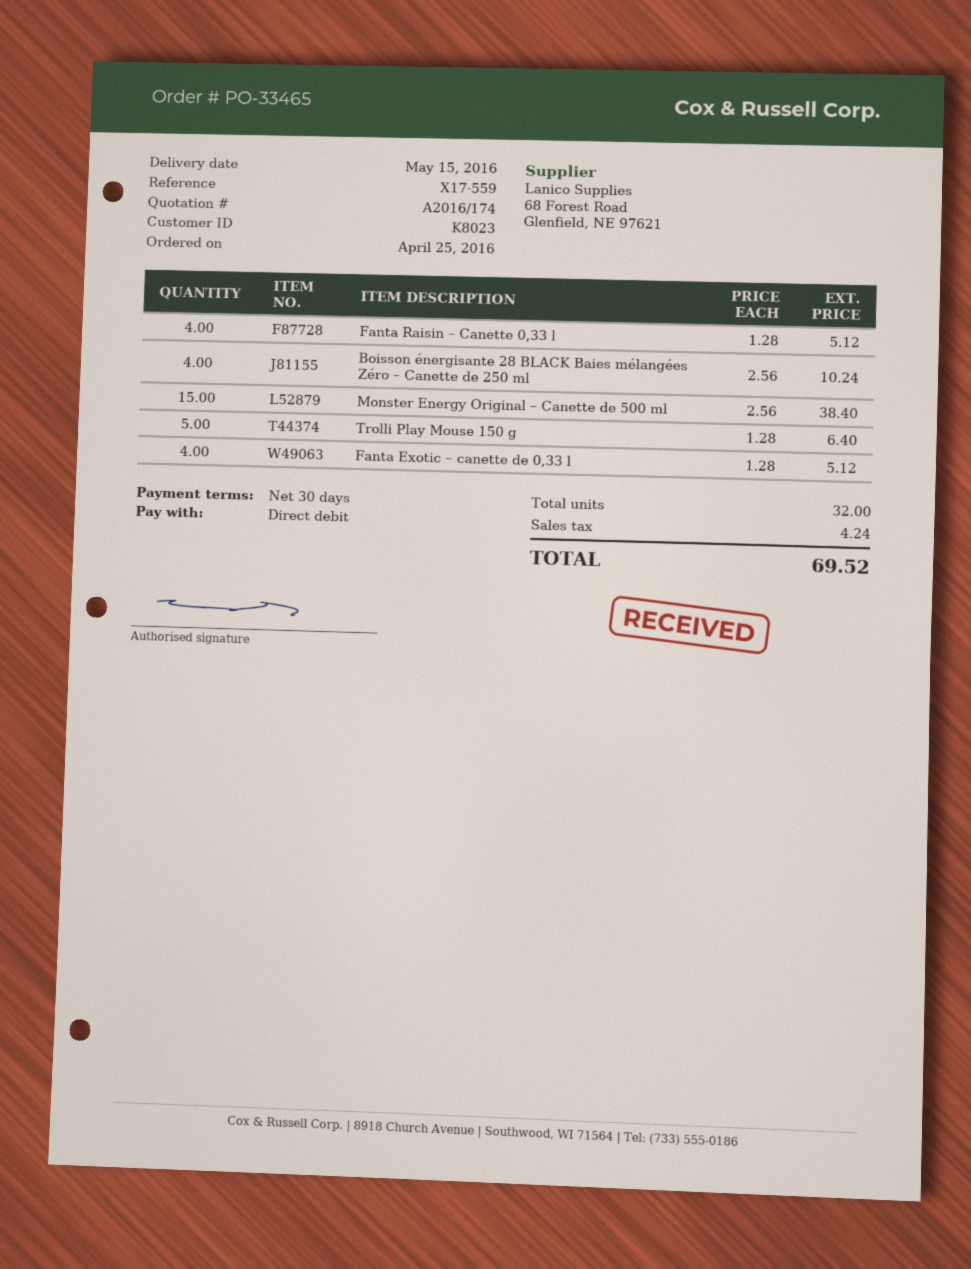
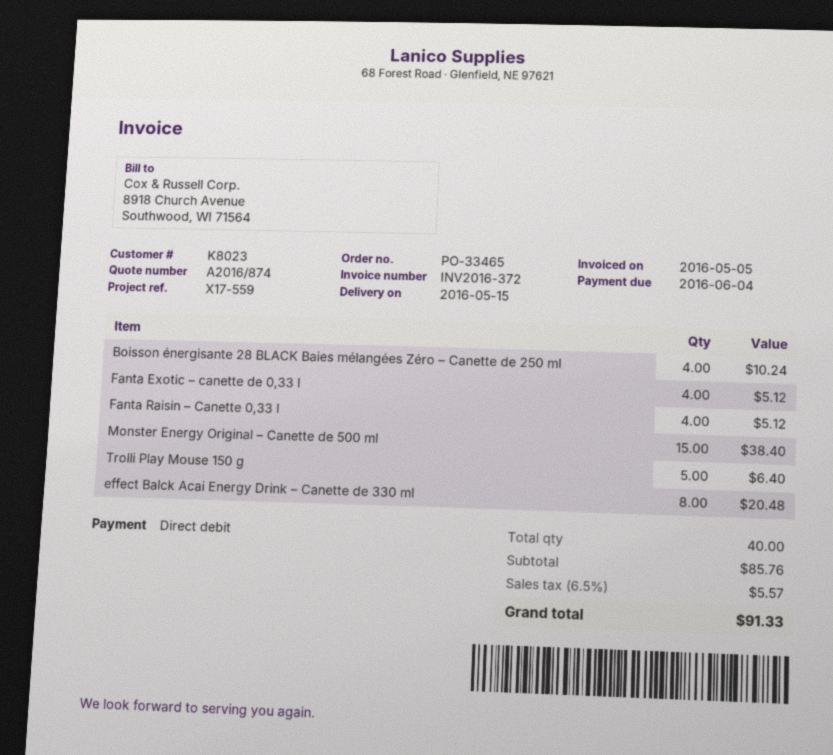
quote number: A2016/174 -> A2016/874
effect Balck Acai Energy Drink – Canette de 330 ml: none -> 8 for 20.48
total quantity: 32 -> 40
tax: 4.24 -> 5.57
total: 69.52 -> 91.33

